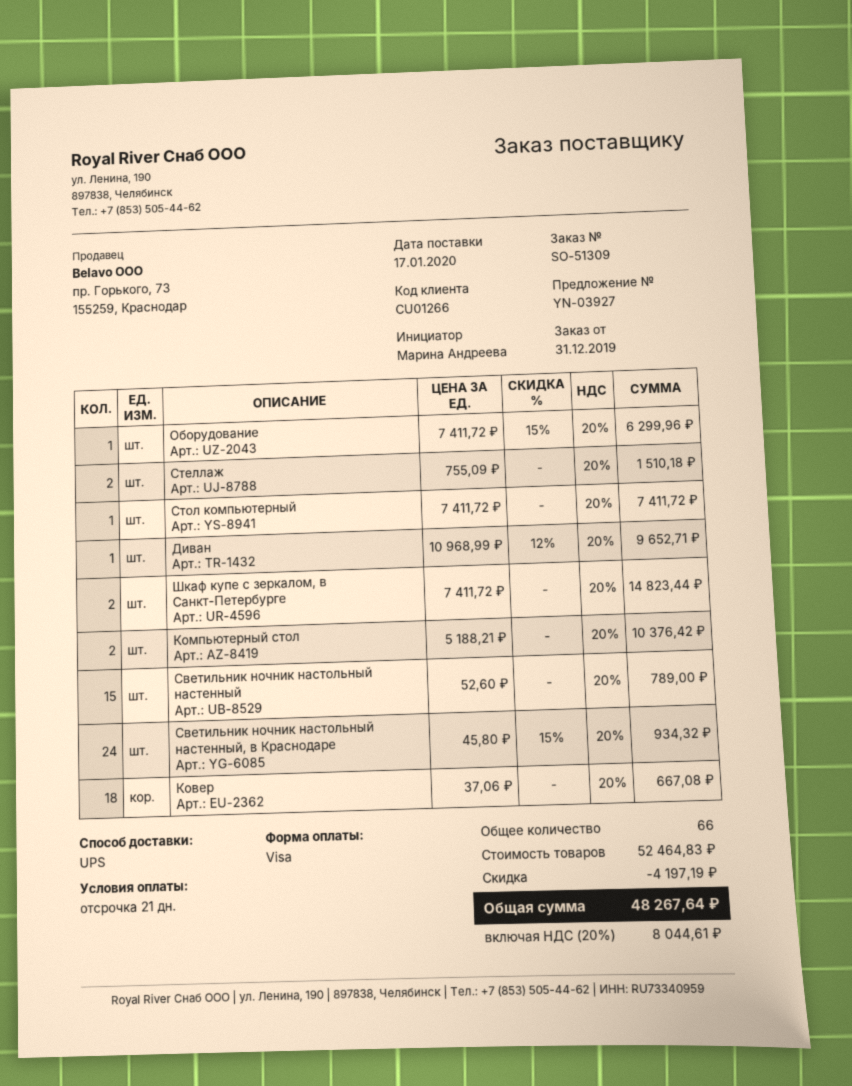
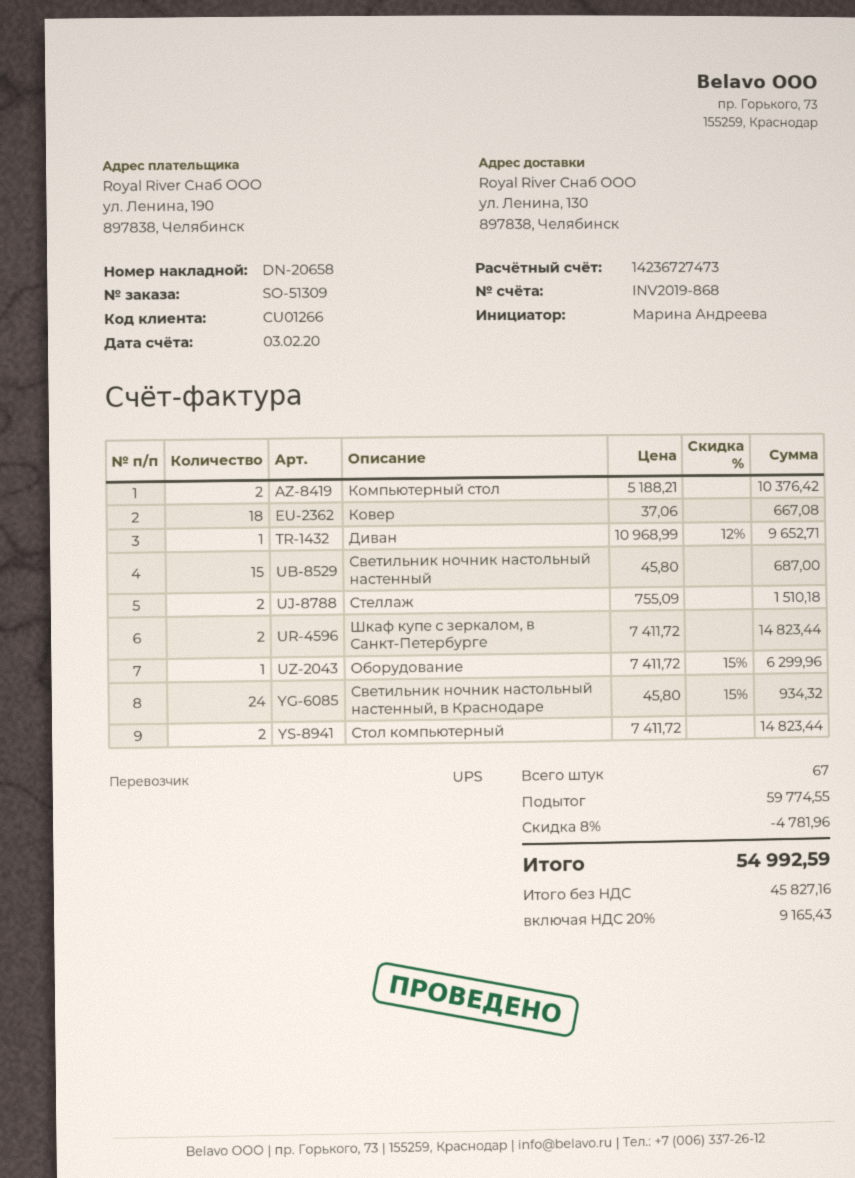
Стол компьютерный: 1 x 7411.72 = 7411.72 -> 2 x 7411.72 = 14823.44
Светильник ночник настольный настенный: 15 x 52.60 = 789.00 -> 15 x 45.80 = 687.00
total quantity: 66 -> 67
subtotal: 52464.83 -> 59774.55
discount: 4197.19 -> 4781.96
tax: 20% = 8044.61 -> 20% = 9165.43
total: 48267.64 -> 54992.59

